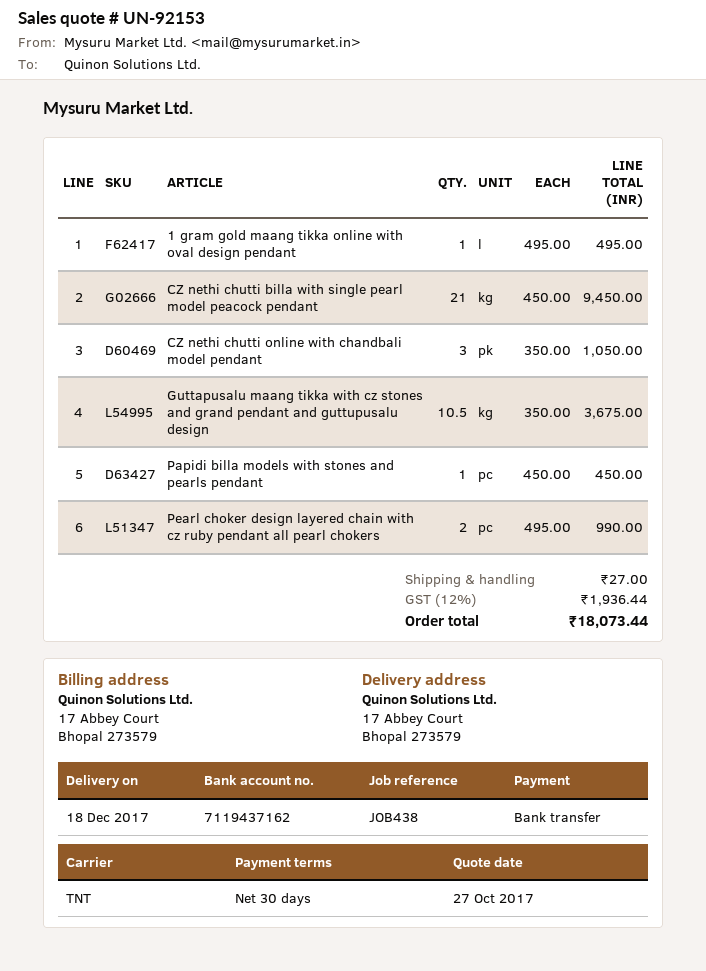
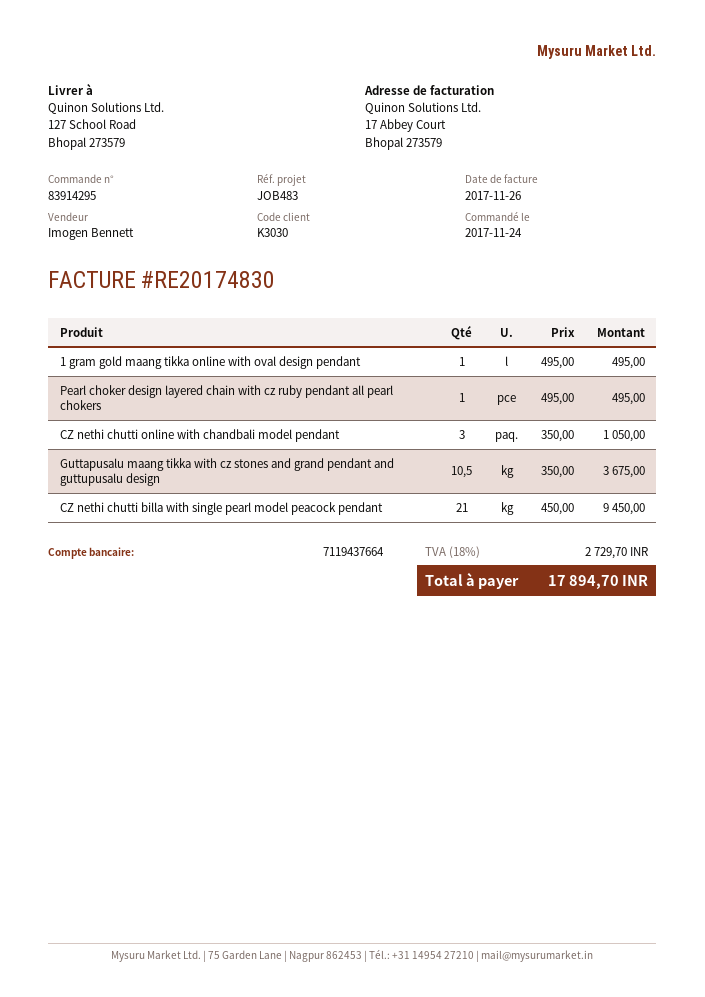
reference: JOB438 -> JOB483
bank account: 7119437162 -> 7119437664
ship to: 17 Abbey Court, Bhopal 273579 -> 127 School Road, Bhopal 273579
Papidi billa models with stones and pearls pendant: 1 x 450.00 = 450.00 -> none
Pearl choker design layered chain with cz ruby pendant all pearl chokers: 2 x 495.00 = 990.00 -> 1 x 495.00 = 495.00
shipping: 27.00 -> none
tax: 12% = 1936.44 -> 18% = 2729.70
total: 18073.44 -> 17894.70

